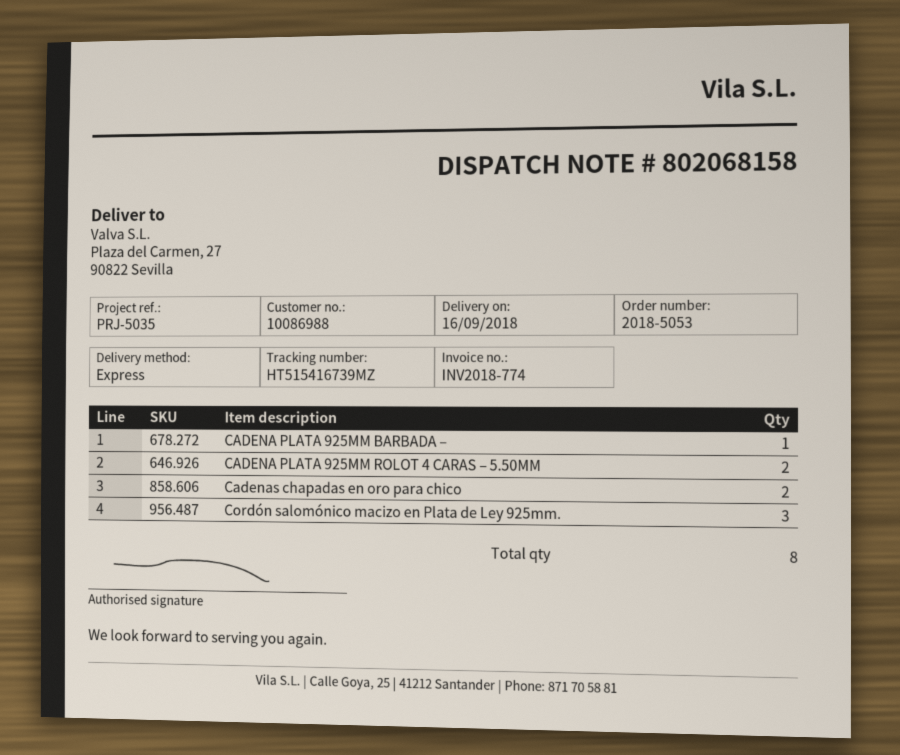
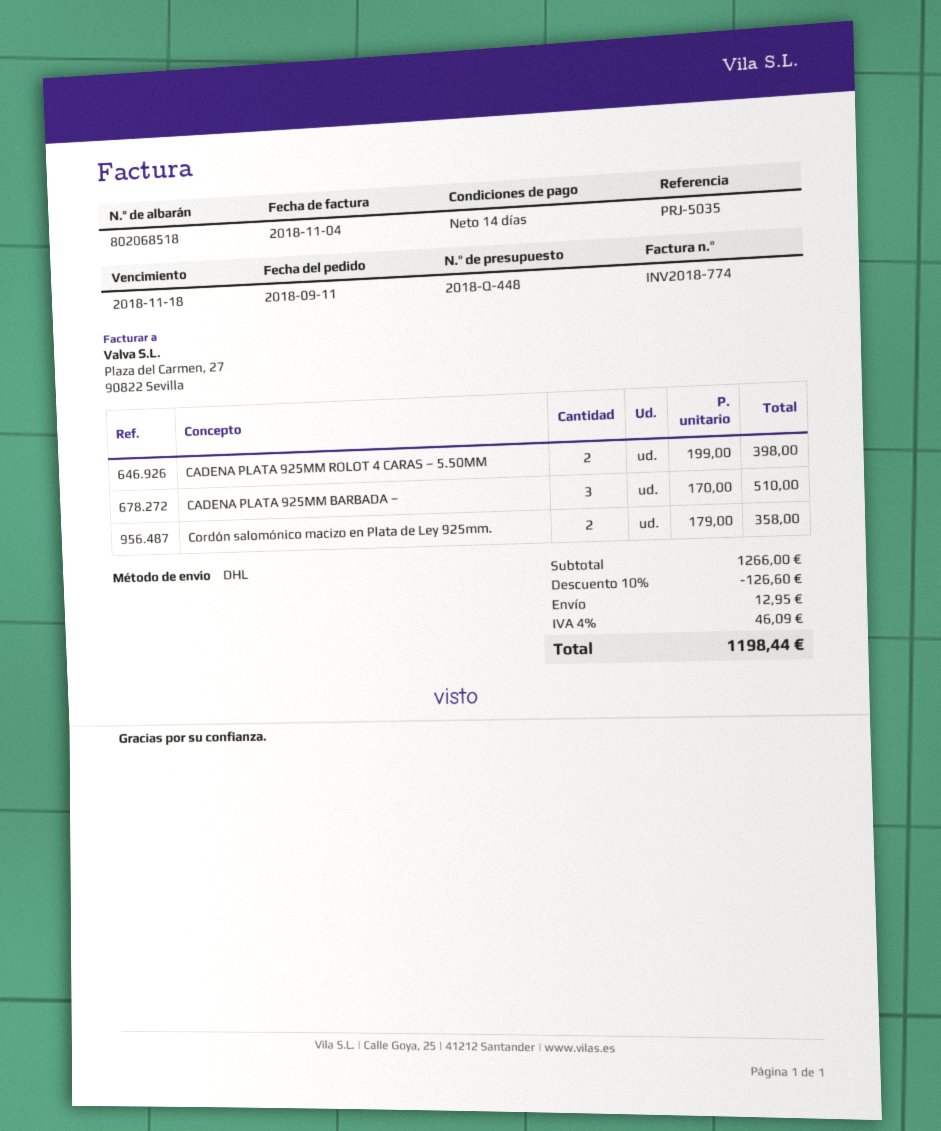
delivery note number: 802068158 -> 802068518
shipping method: express -> DHL
CADENA PLATA 925MM BARBADA –: 1 -> 3
Cadenas chapadas en oro para chico: 2 -> none
Cordón salomónico macizo en Plata de Ley 925mm.: 3 -> 2

